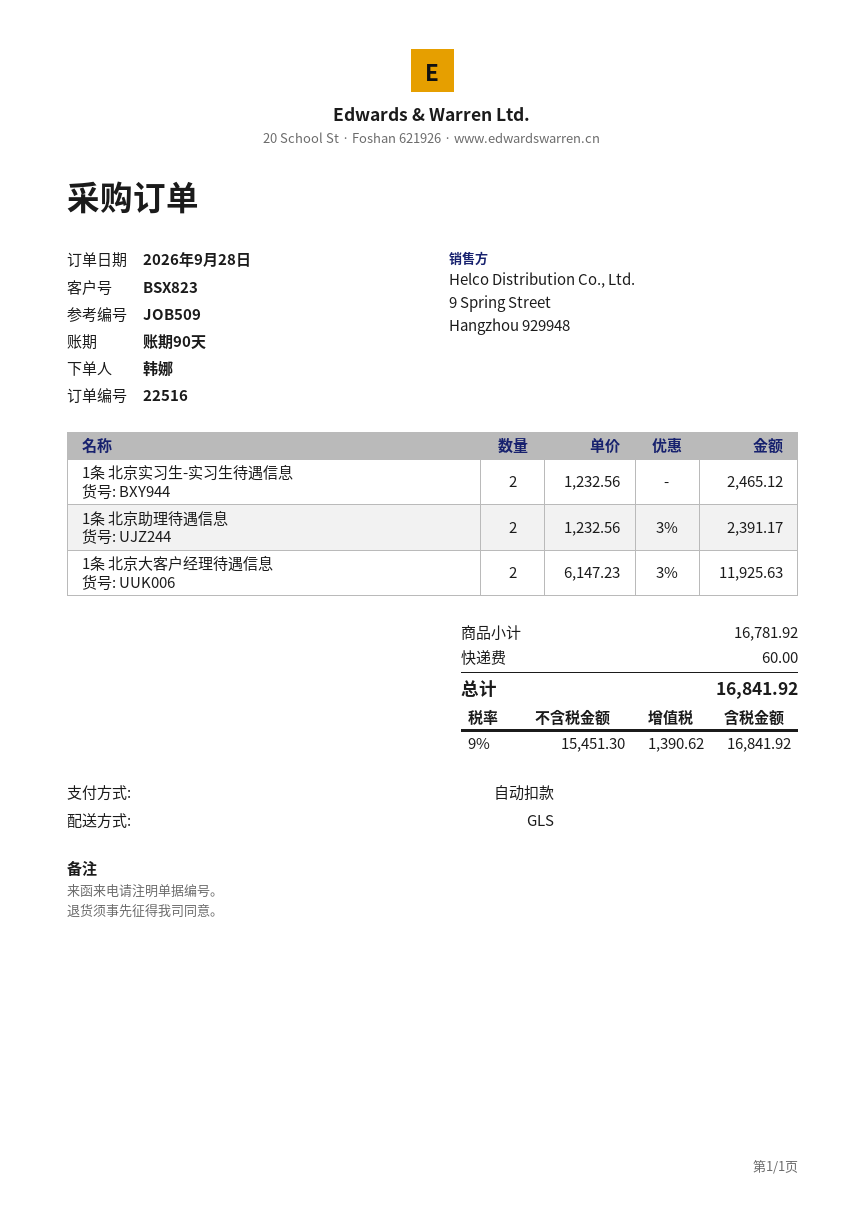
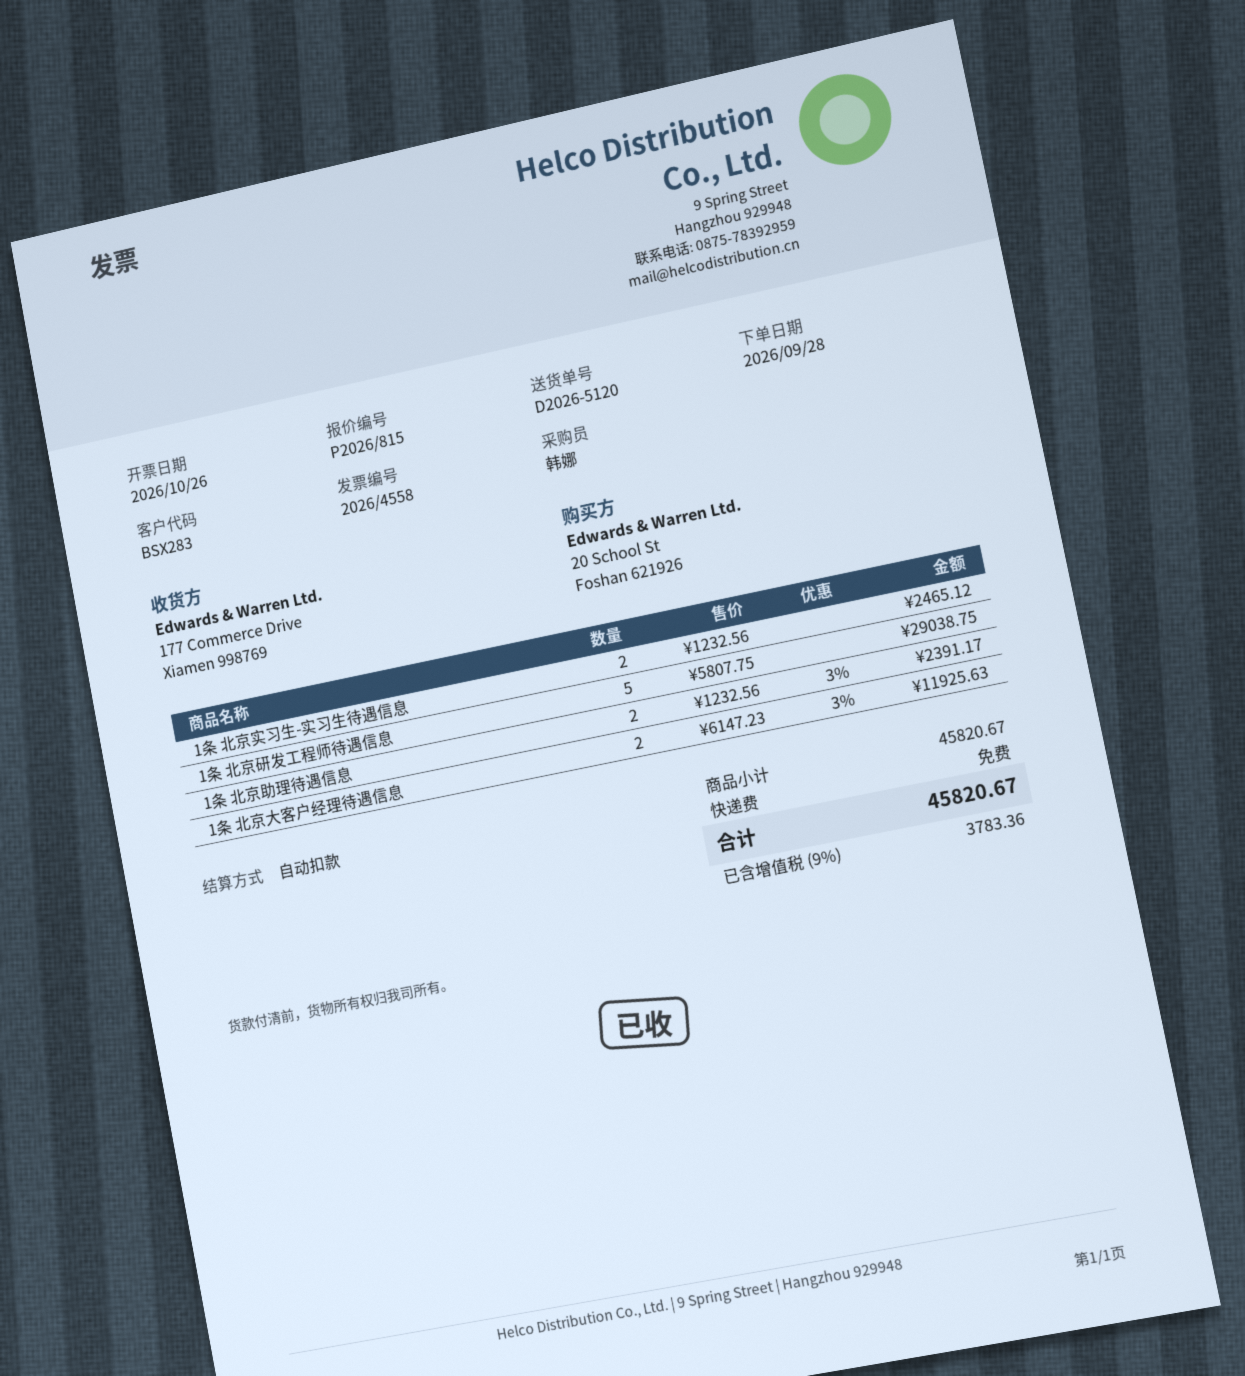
customer number: BSX823 -> BSX283
1条 北京研发工程师待遇信息: none -> 5 x 5807.75 = 29038.75
subtotal: 16781.92 -> 45820.67
shipping: 60.00 -> 0.00
tax: 9% = 1390.62 -> 9% = 3783.36
total: 16841.92 -> 45820.67

